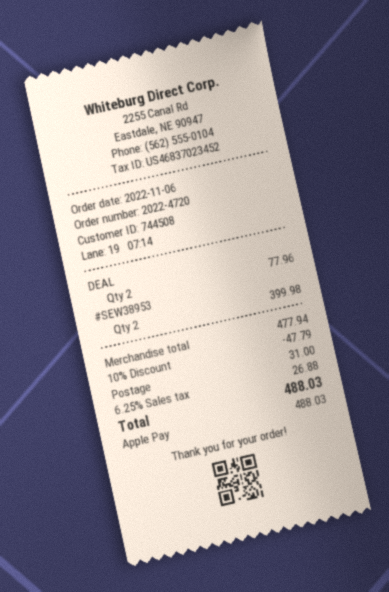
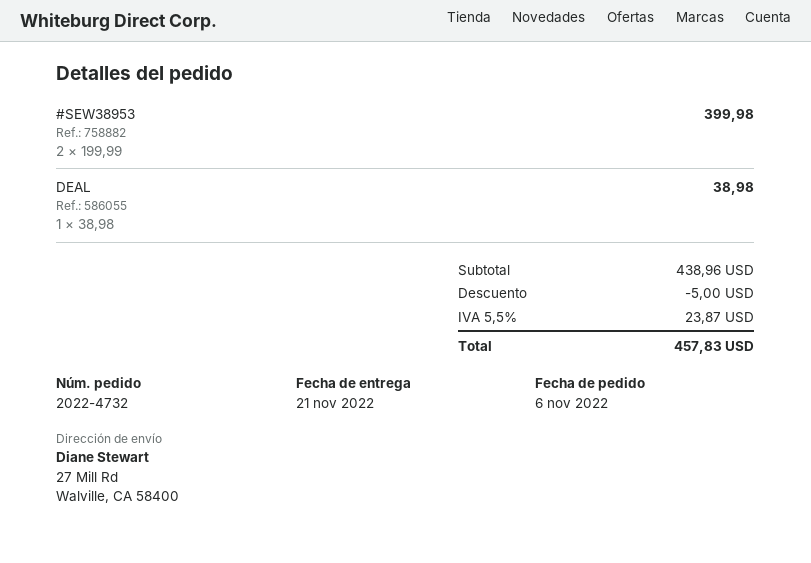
order number: 2022-4720 -> 2022-4732
DEAL: 2 for 77.96 -> 1 for 38.98
subtotal: 477.94 -> 438.96
discount: 47.79 -> 5.00
shipping: 31.00 -> none
tax: 6.25% = 26.88 -> 5.5% = 23.87
total: 488.03 -> 457.83

